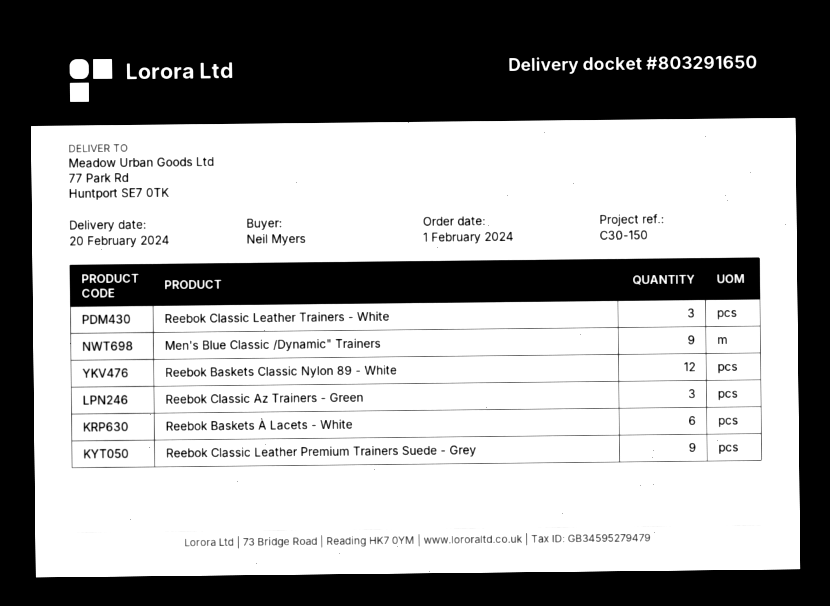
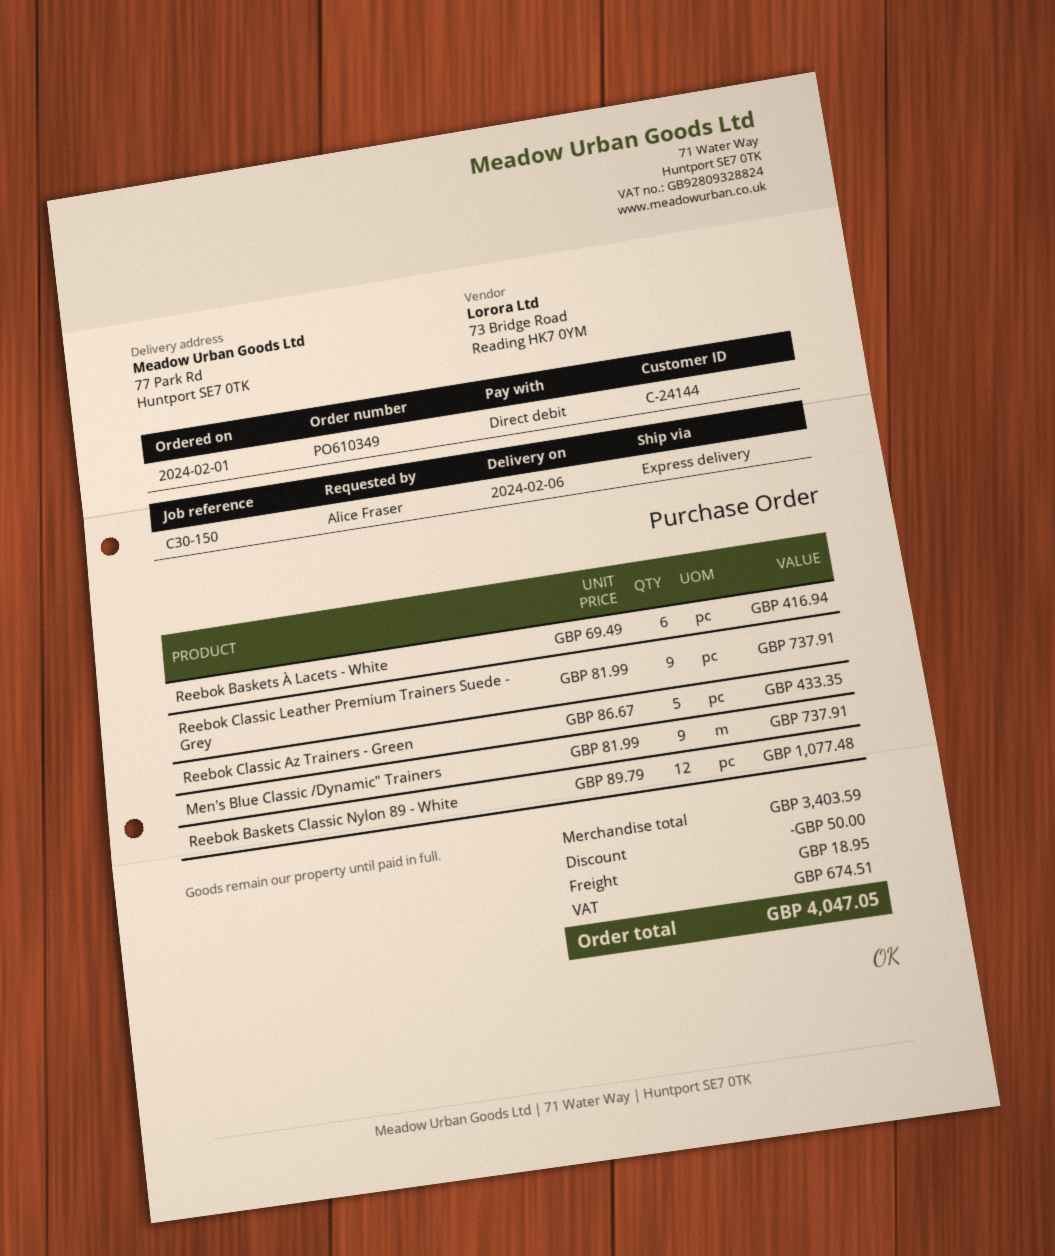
delivery date: 2024-02-20 -> 2024-02-06
ordered by: Neil Myers -> Alice Fraser
Reebok Classic Leather Trainers - White: 3 -> none
Reebok Classic Az Trainers - Green: 3 -> 5

